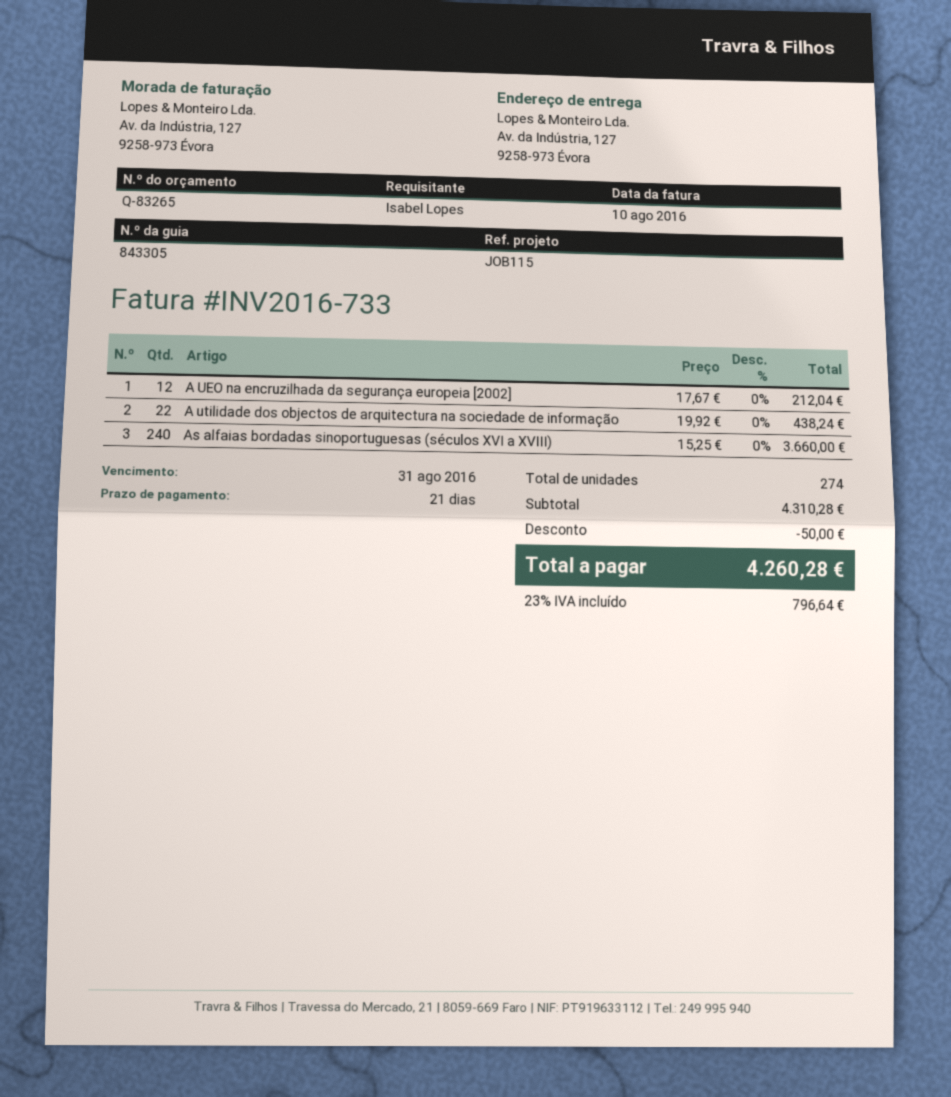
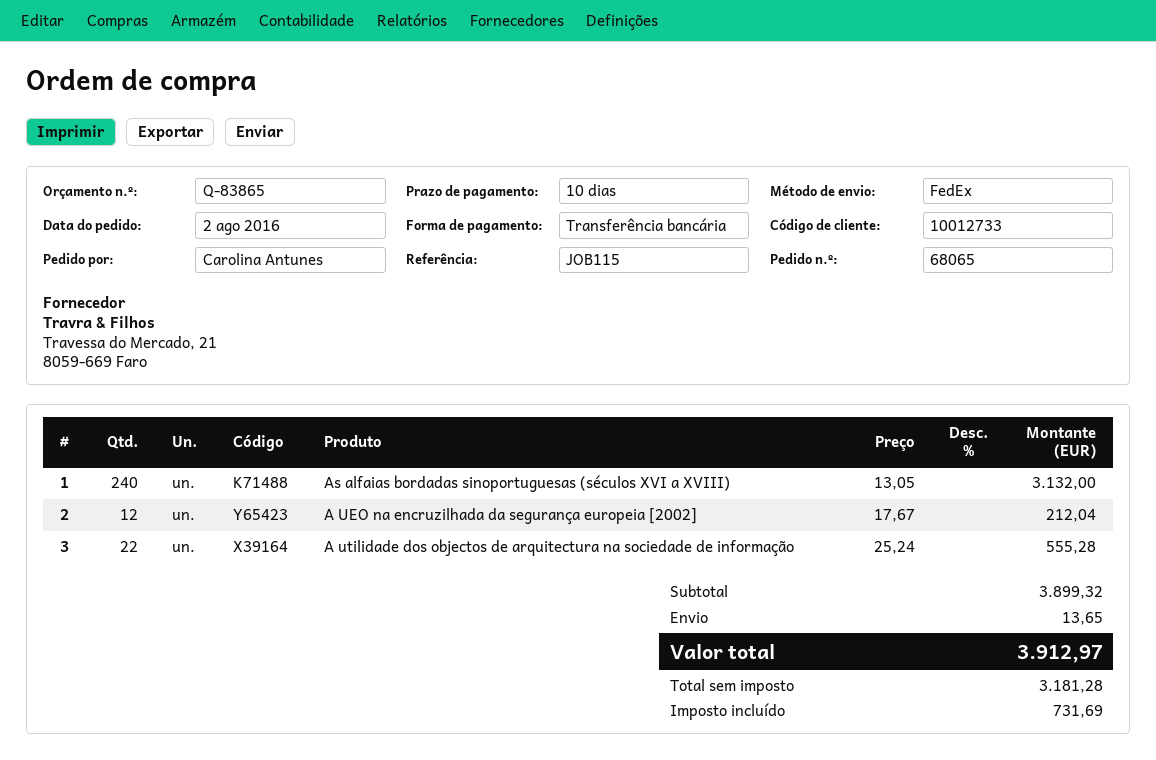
quote number: Q-83265 -> Q-83865
payment terms: 21 days -> 10 days
ordered by: Isabel Lopes -> Carolina Antunes
A utilidade dos objectos de arquitectura na sociedade de informação: 22 x 19.92 = 438.24 -> 22 x 25.24 = 555.28
As alfaias bordadas sinoportuguesas (séculos XVI a XVIII): 240 x 15.25 = 3660.00 -> 240 x 13.05 = 3132.00
subtotal: 4310.28 -> 3899.32
discount: 50.00 -> none
shipping: none -> 13.65
tax: 796.64 -> 731.69
total: 4260.28 -> 3912.97

